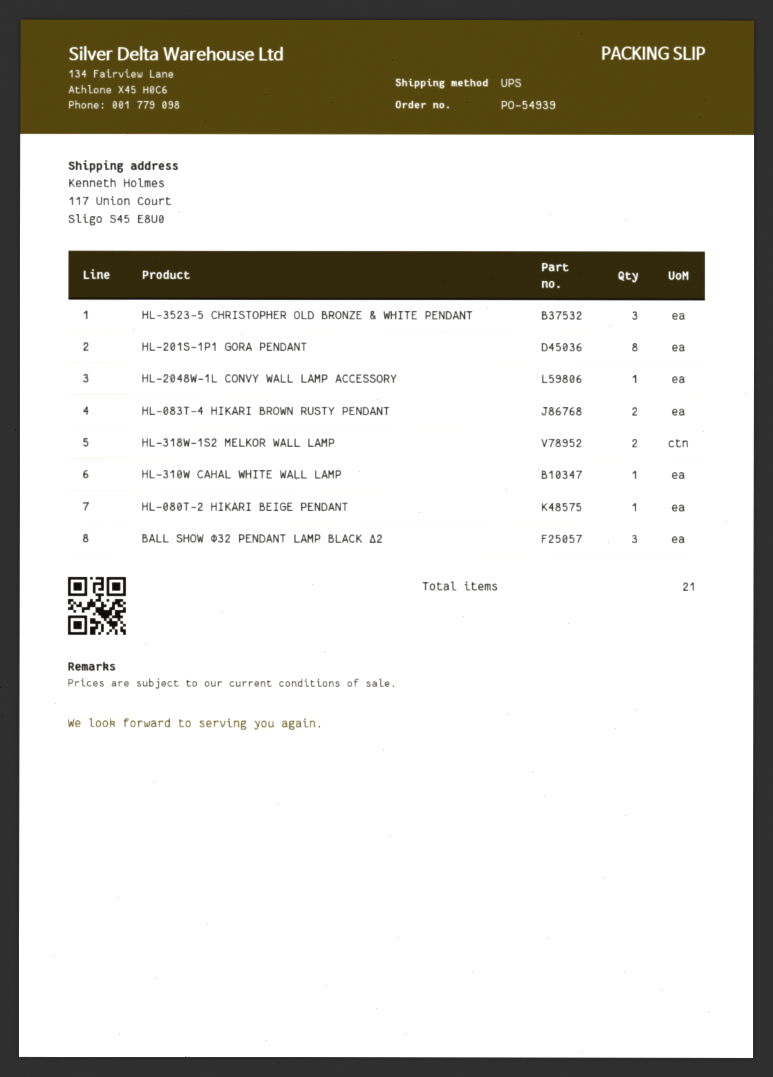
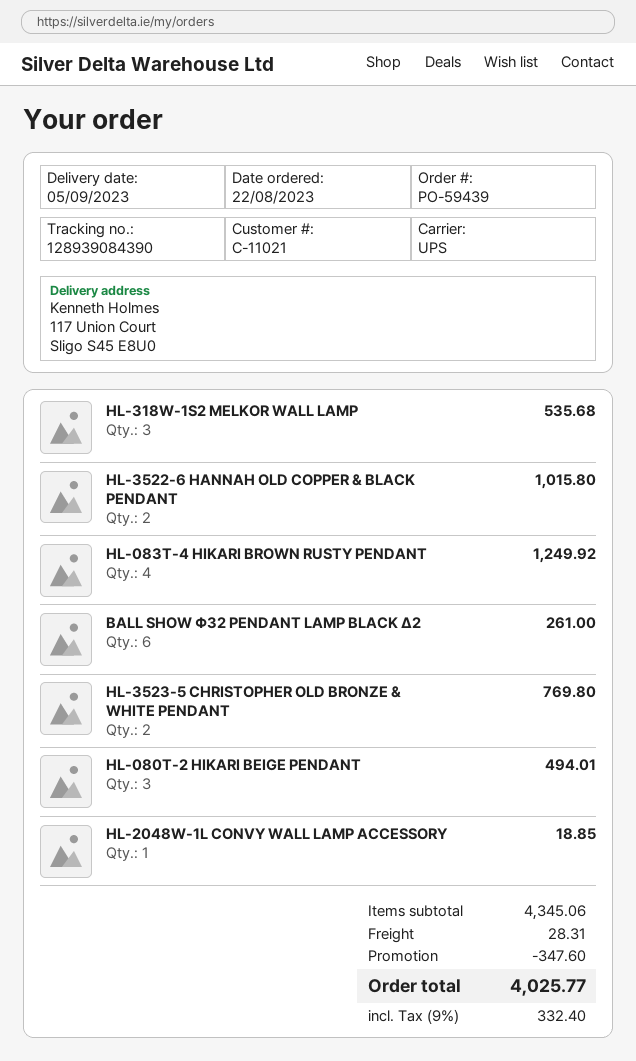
order number: PO-54939 -> PO-59439
HL-3523-5 CHRISTOPHER OLD BRONZE & WHITE PENDANT: 3 -> 2
HL-201S-1P1 GORA PENDANT: 8 -> none
HL-083T-4 HIKARI BROWN RUSTY PENDANT: 2 -> 4
HL-318W-1S2 MELKOR WALL LAMP: 2 -> 3
HL-310W CAHAL WHITE WALL LAMP: 1 -> none
HL-080T-2 HIKARI BEIGE PENDANT: 1 -> 3
BALL SHOW Φ32 PENDANT LAMP BLACK Δ2: 3 -> 6
HL-3522-6 HANNAH OLD COPPER & BLACK PENDANT: none -> 2

